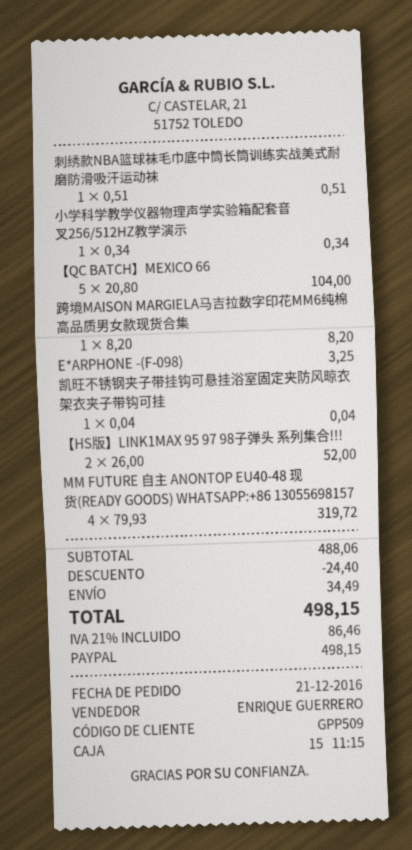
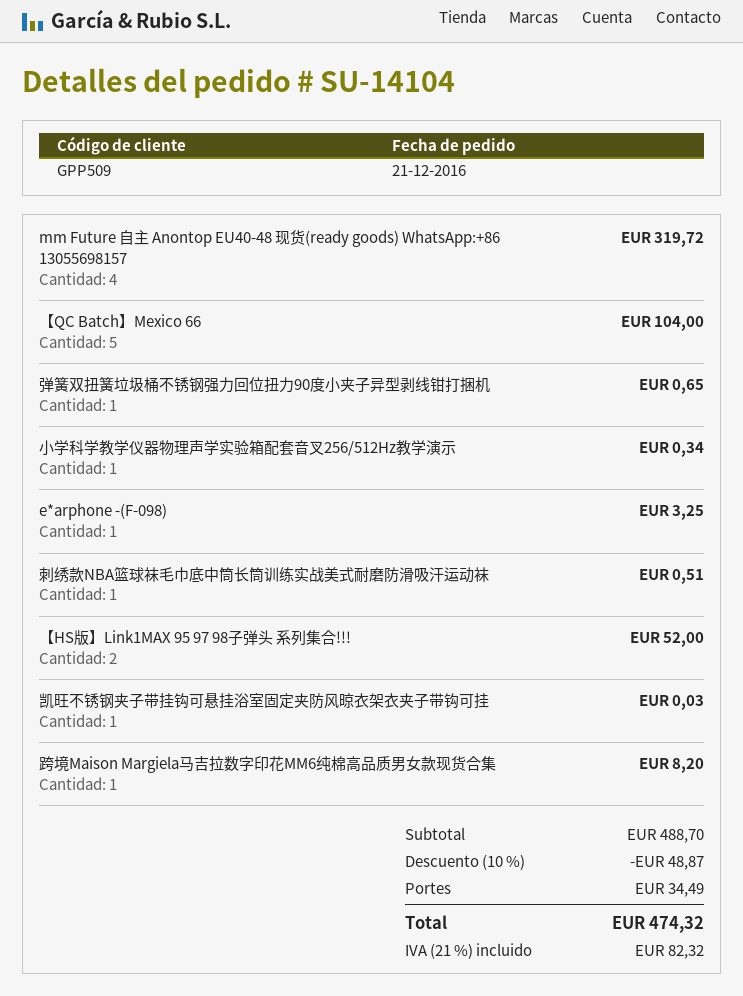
凯旺不锈钢夹子带挂钩可悬挂浴室固定夹防风晾衣架衣夹子带钩可挂: 1 for 0.04 -> 1 for 0.03
弹簧双扭簧垃圾桶不锈钢强力回位扭力90度小夹子异型剥线钳打捆机: none -> 1 for 0.65
subtotal: 488.06 -> 488.70
discount: 24.40 -> 48.87
tax: 21% = 86.46 -> 21% = 82.32
total: 498.15 -> 474.32

